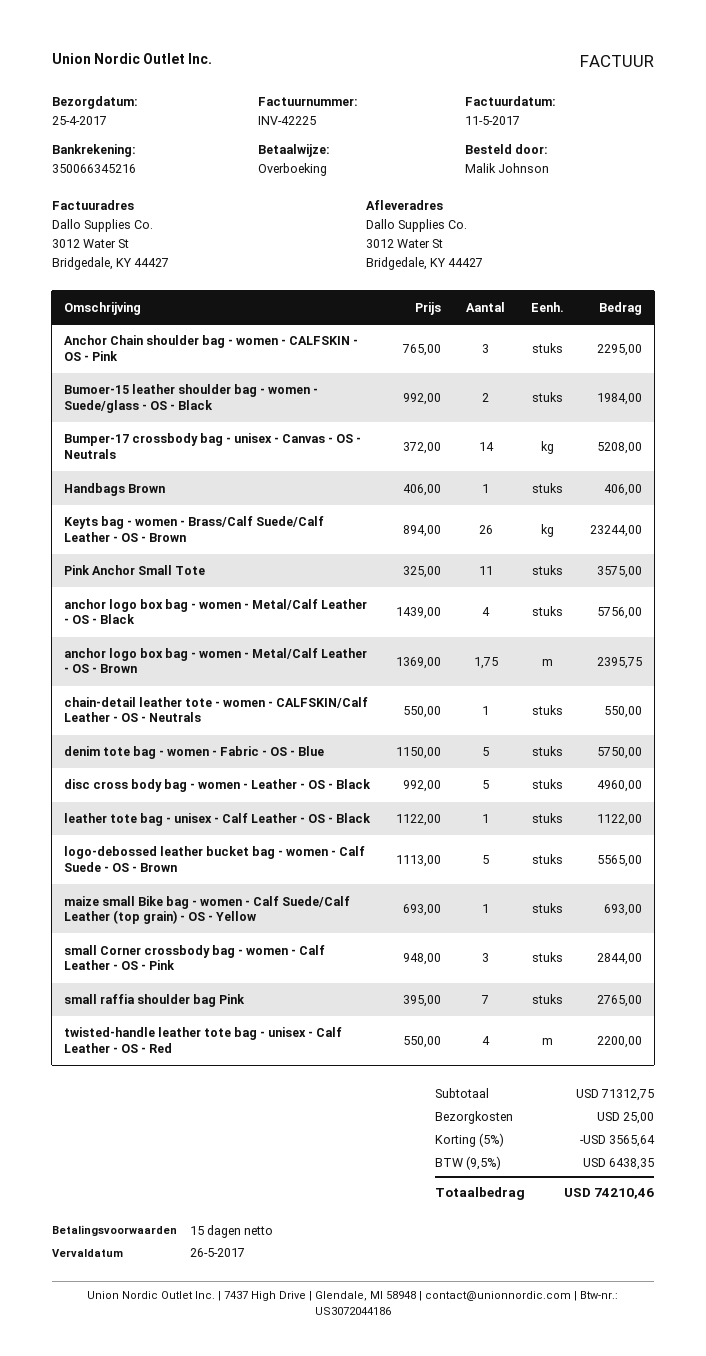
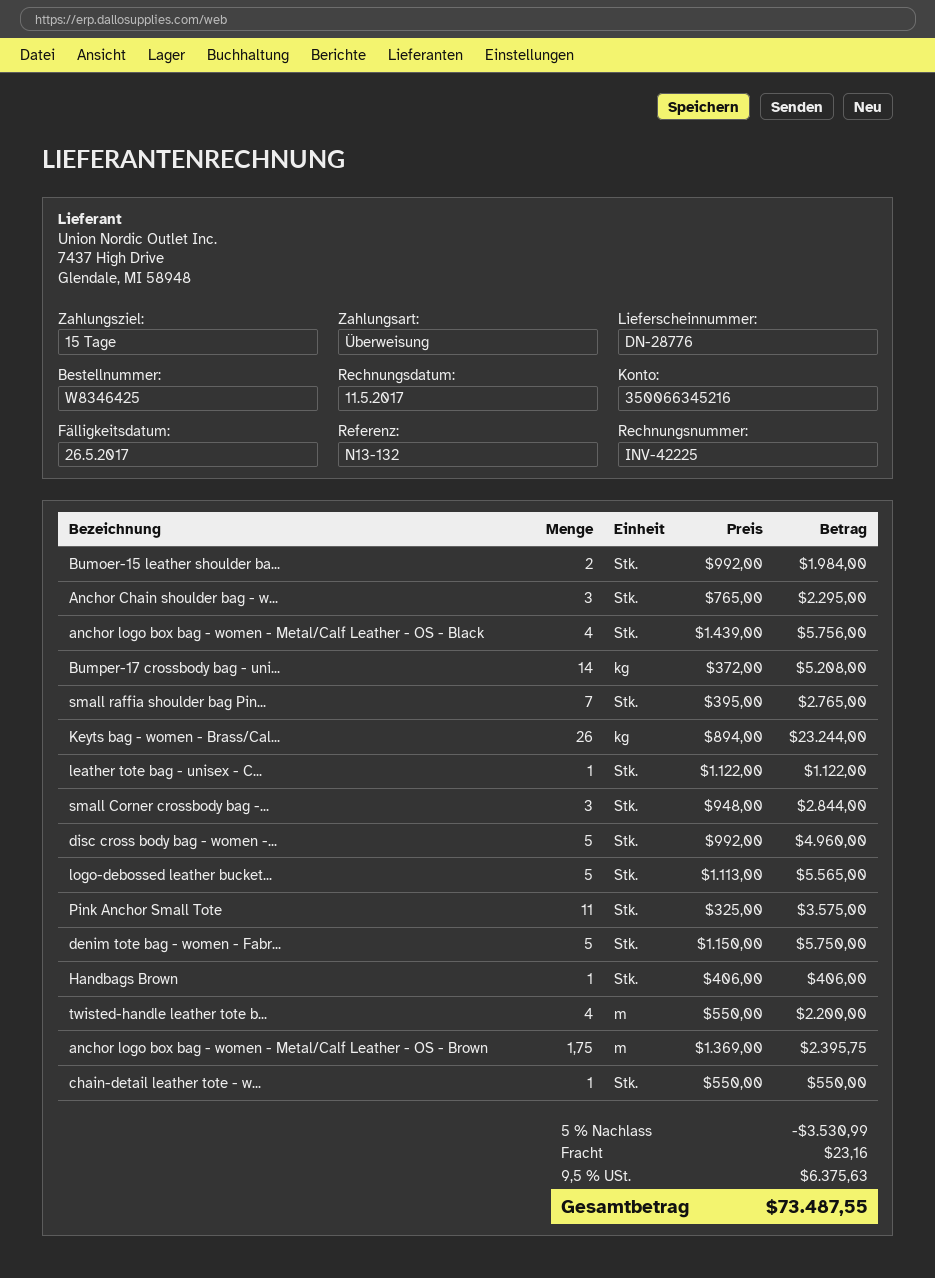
maize small Bike bag - women - Calf Suede/Calf Leather (top grain) - OS - Yellow: 1 x 693.00 = 693.00 -> none
discount: 5% = 3565.64 -> 5% = 3530.99
shipping: 25.00 -> 23.16
tax: 9.5% = 6438.35 -> 9.5% = 6375.63
total: 74210.46 -> 73487.55

